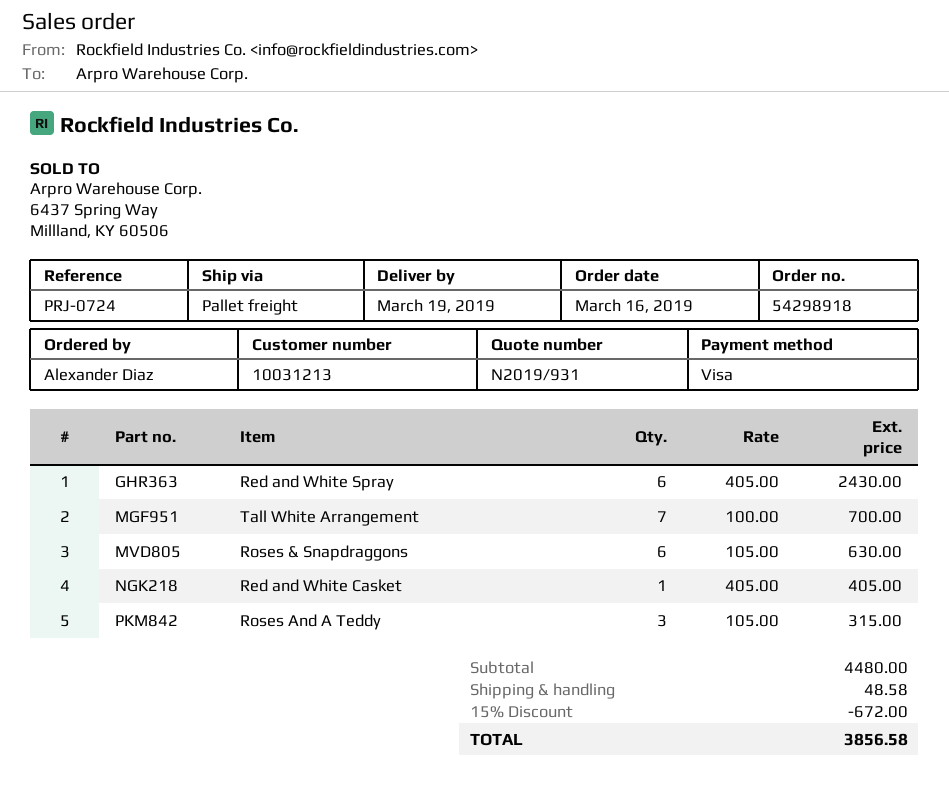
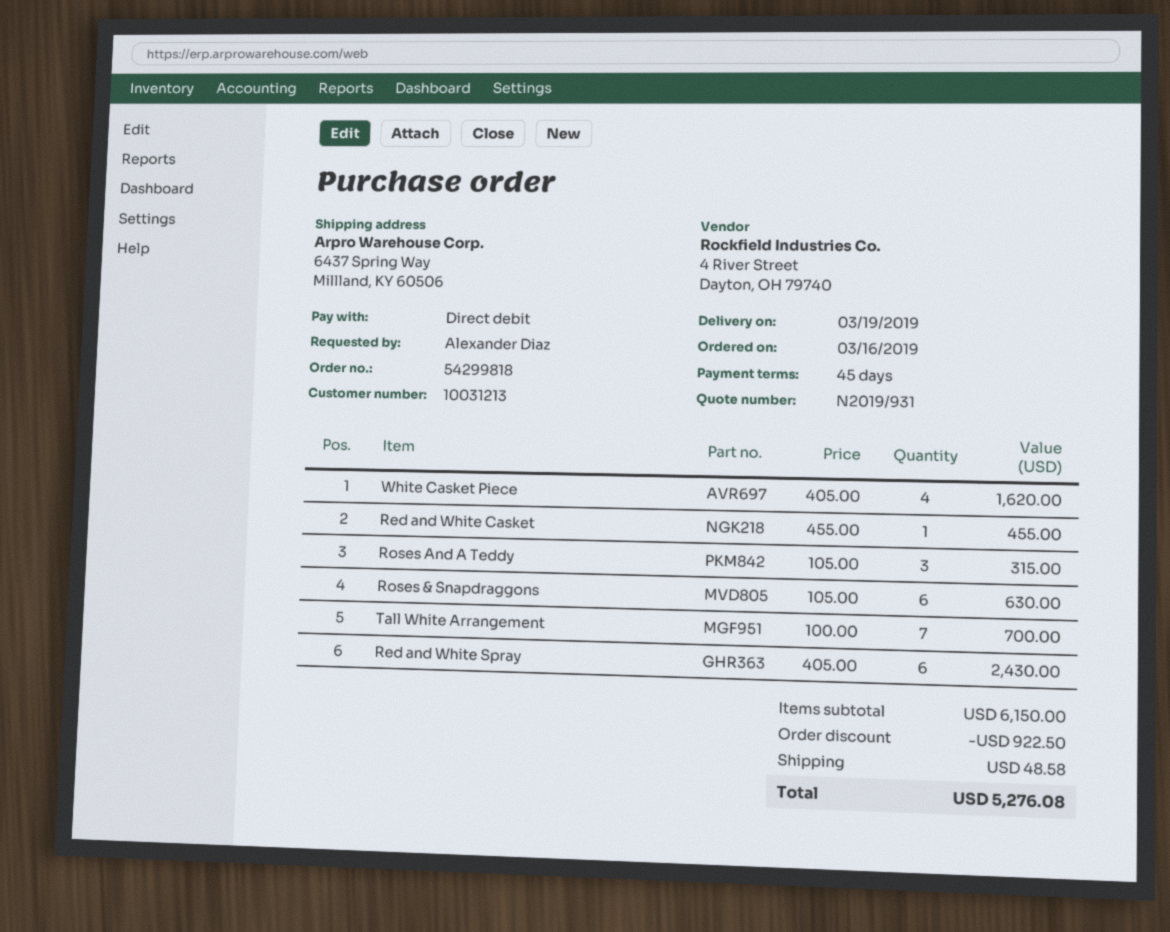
order number: 54298918 -> 54299818
payment method: Visa -> direct debit
Red and White Casket: 1 x 405.00 = 405.00 -> 1 x 455.00 = 455.00
White Casket Piece: none -> 4 x 405.00 = 1620.00
subtotal: 4480.00 -> 6150.00
discount: 672.00 -> 922.50
total: 3856.58 -> 5276.08

